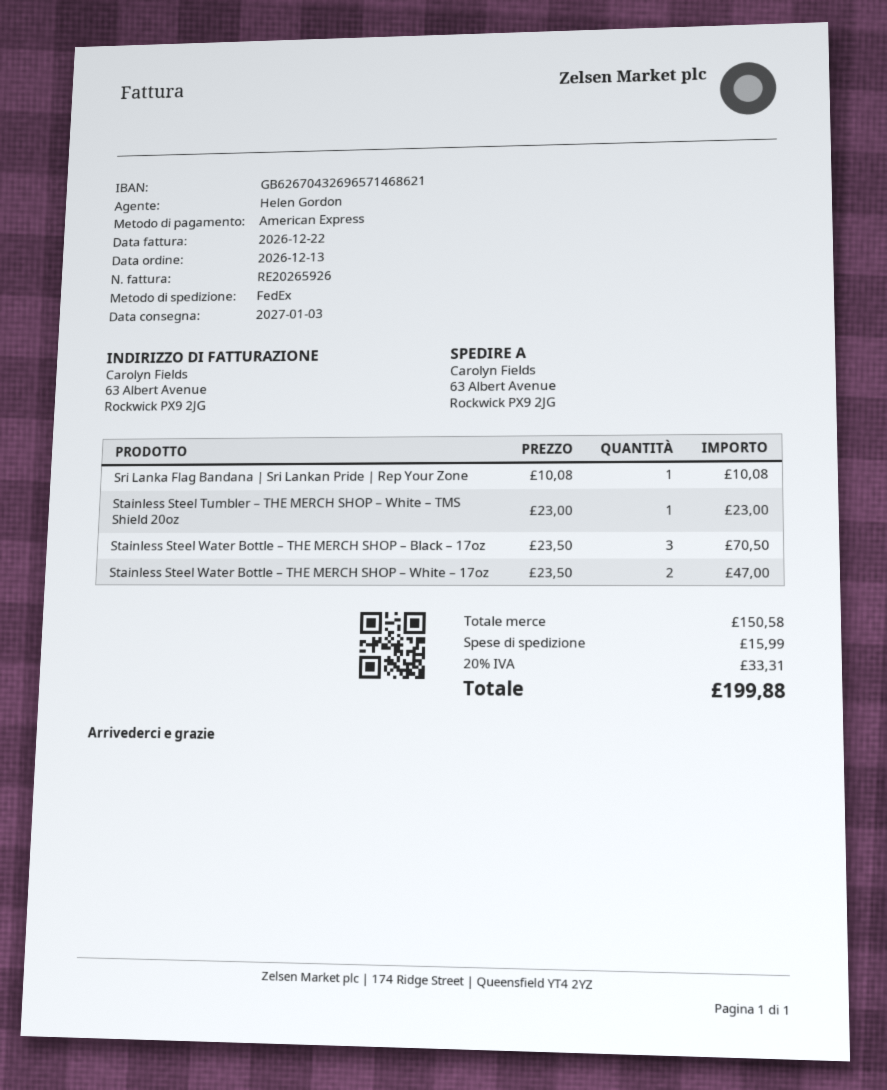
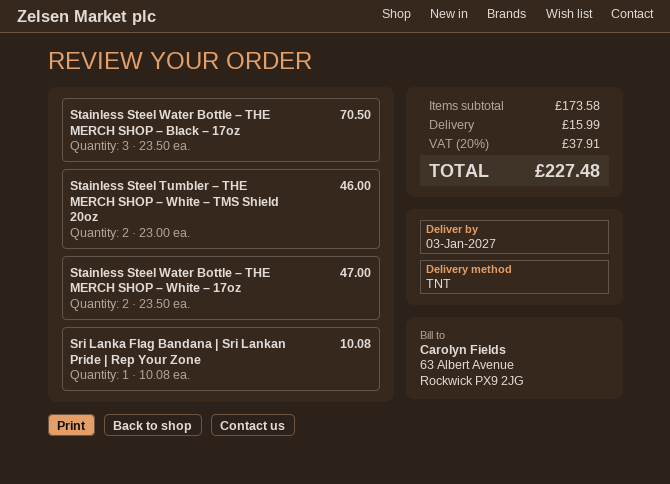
shipping method: FedEx -> TNT
Stainless Steel Tumbler – THE MERCH SHOP – White – TMS Shield 20oz: 1 x 23.00 = 23.00 -> 2 x 23.00 = 46.00
subtotal: 150.58 -> 173.58
tax: 20% = 33.31 -> 20% = 37.91
total: 199.88 -> 227.48

